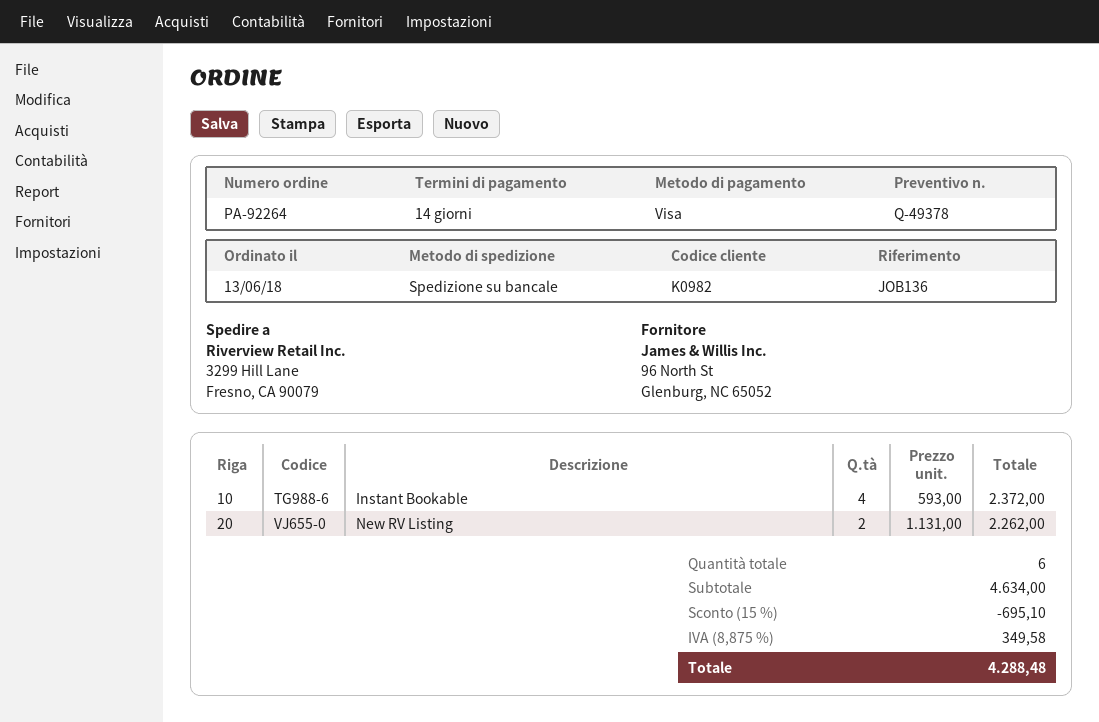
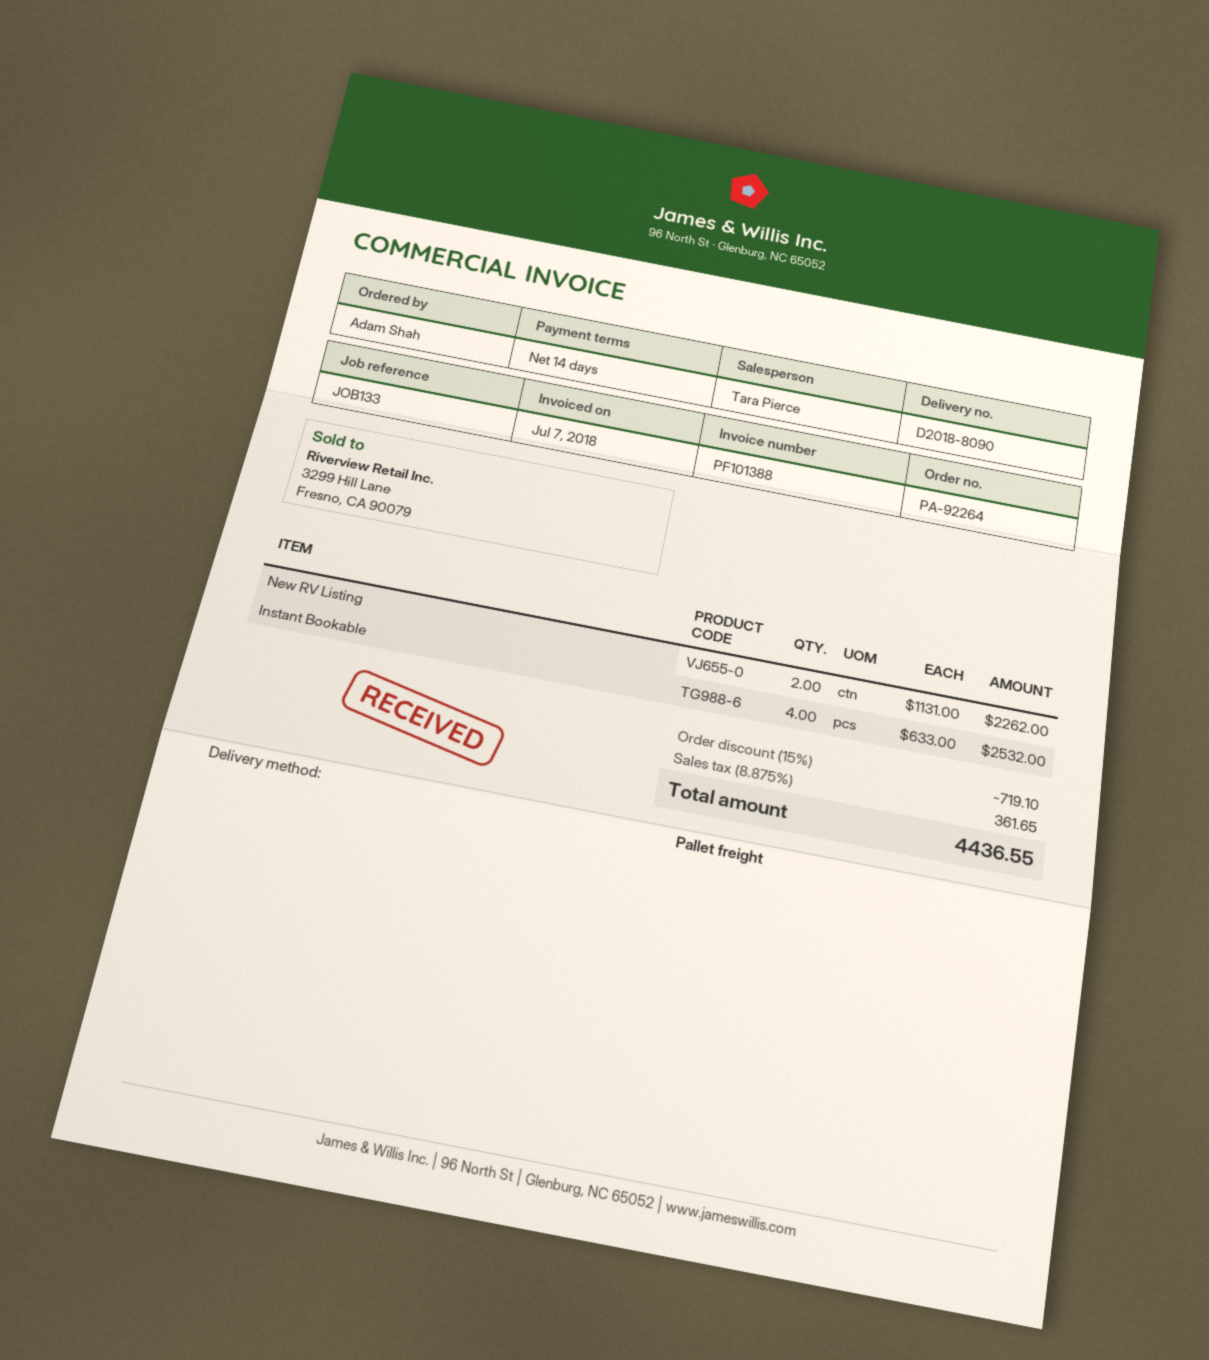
reference: JOB136 -> JOB133
Instant Bookable: 4 x 593.00 = 2372.00 -> 4 x 633.00 = 2532.00
discount: 15% = 695.10 -> 15% = 719.10
tax: 8.875% = 349.58 -> 8.875% = 361.65
total: 4288.48 -> 4436.55

